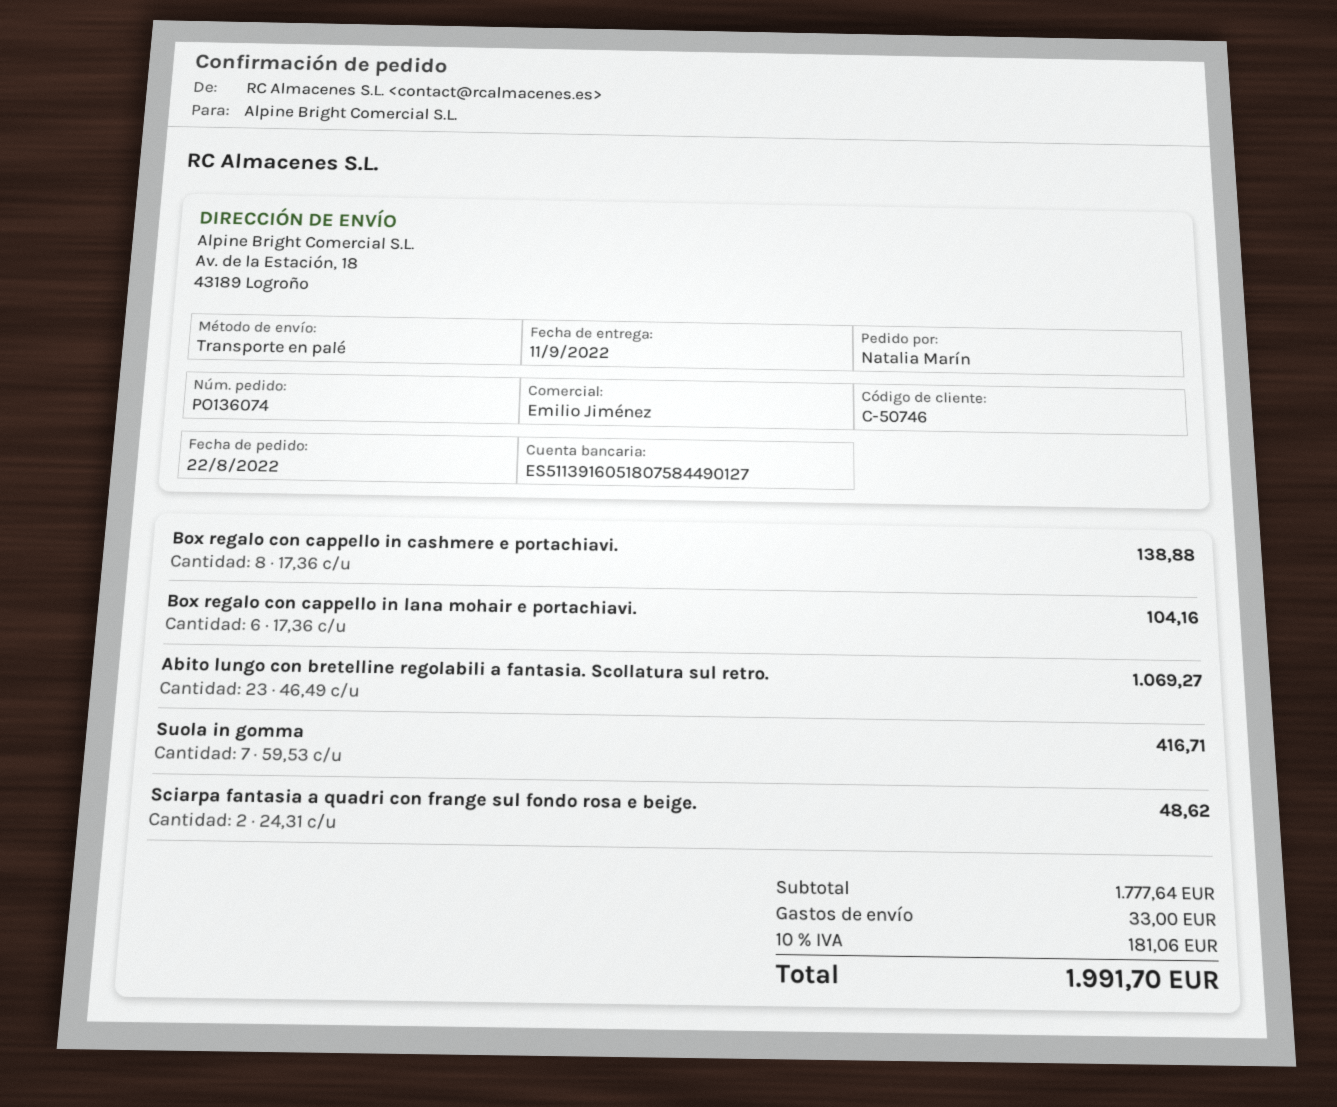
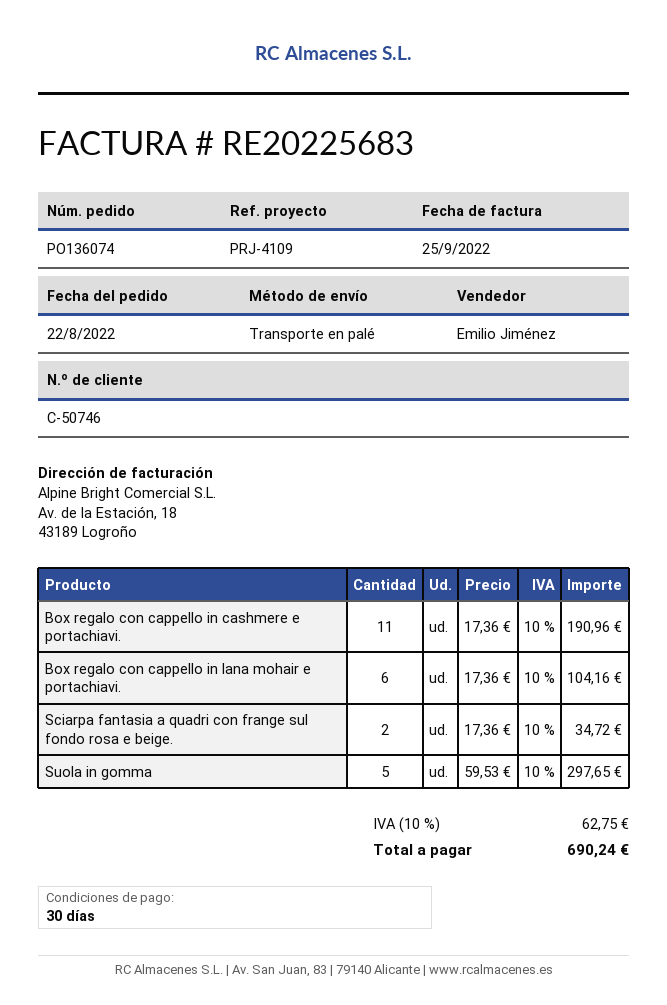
Box regalo con cappello in cashmere e portachiavi.: 8 x 17.36 = 138.88 -> 11 x 17.36 = 190.96
Abito lungo con bretelline regolabili a fantasia. Scollatura sul retro.: 23 x 46.49 = 1069.27 -> none
Suola in gomma: 7 x 59.53 = 416.71 -> 5 x 59.53 = 297.65
Sciarpa fantasia a quadri con frange sul fondo rosa e beige.: 2 x 24.31 = 48.62 -> 2 x 17.36 = 34.72
shipping: 33.00 -> none
tax: 10% = 181.06 -> 10% = 62.75
total: 1991.70 -> 690.24

